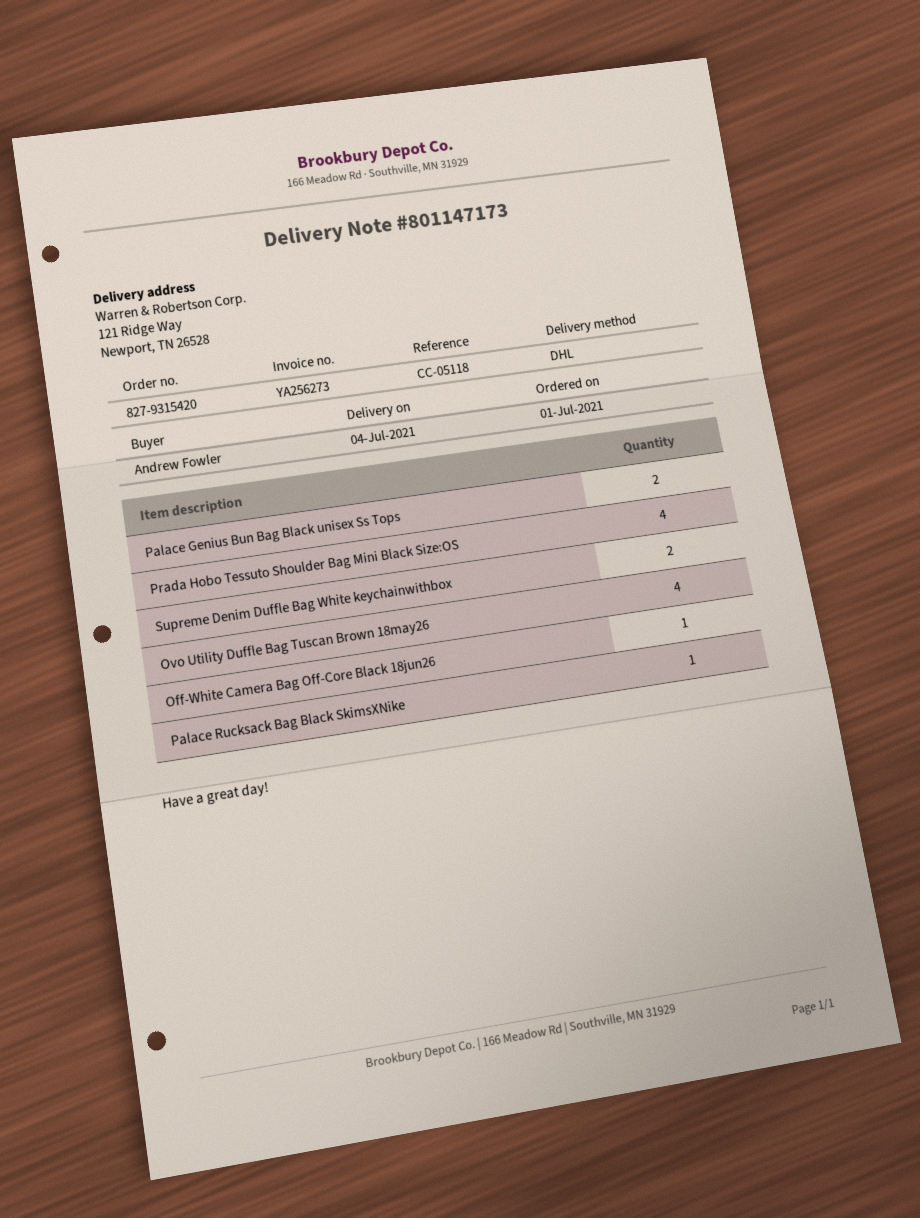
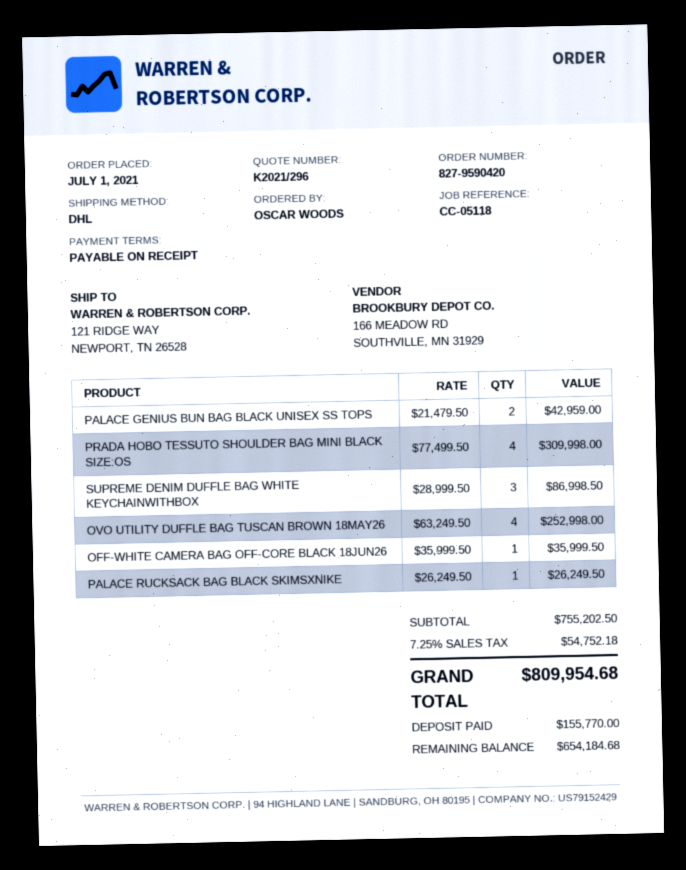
order number: 827-9315420 -> 827-9590420
ordered by: Andrew Fowler -> OSCAR WOODS
Supreme Denim Duffle Bag White keychainwithbox: 2 -> 3

